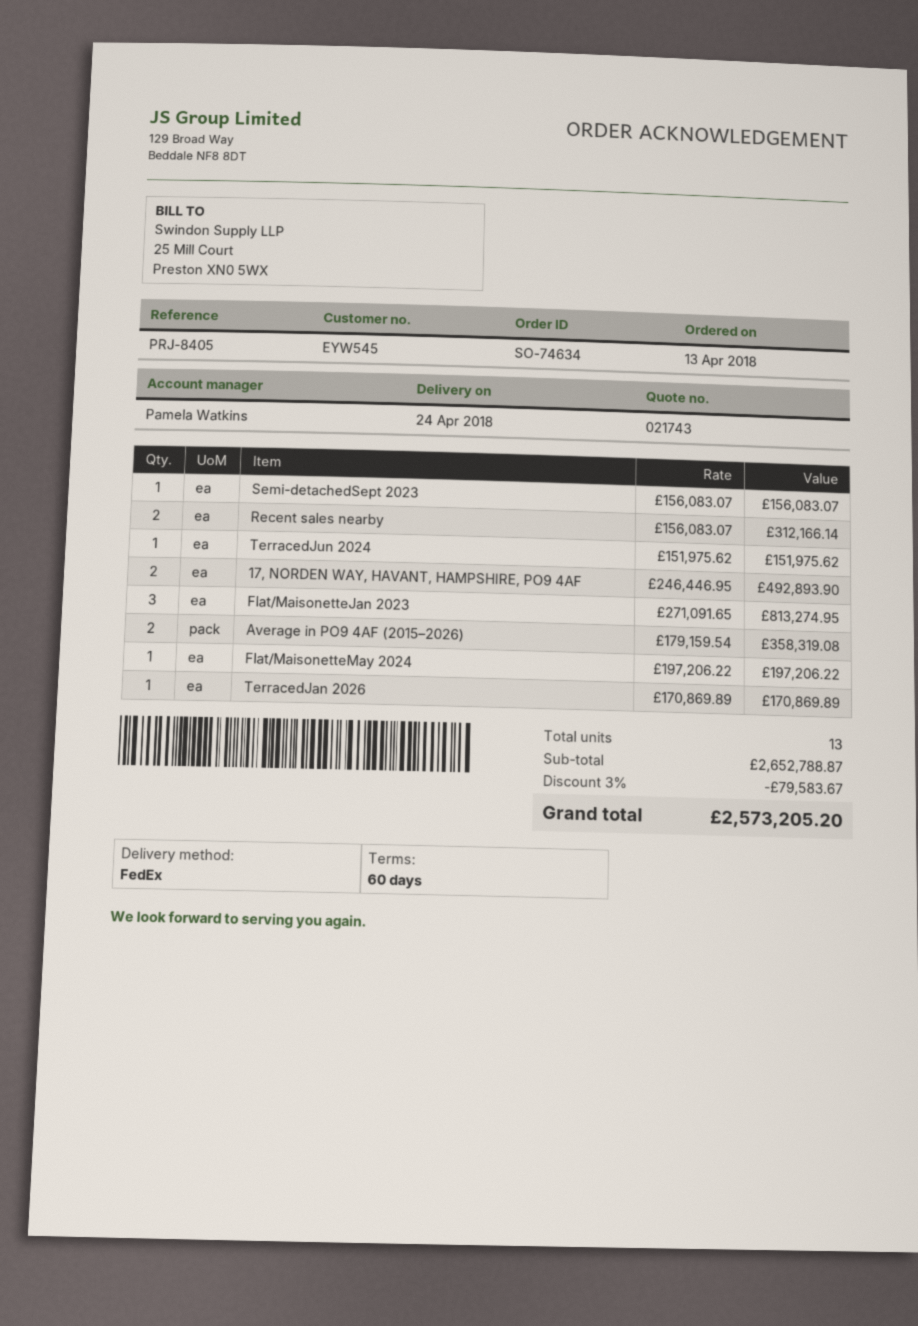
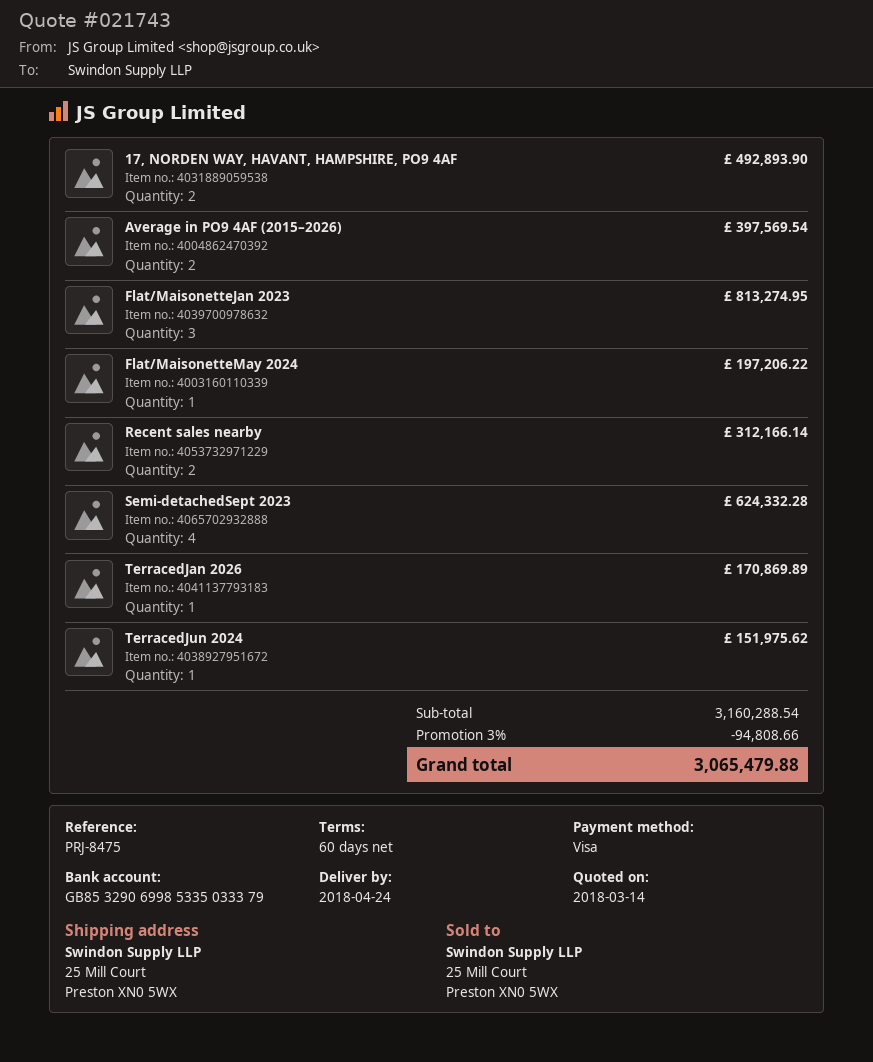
reference: PRJ-8405 -> PRJ-8475
Semi-detachedSept 2023: 1 for 156083.07 -> 4 for 624332.28
Average in PO9 4AF (2015–2026): 2 for 358319.08 -> 2 for 397569.54
subtotal: 2652788.87 -> 3160288.54
discount: 3% = 79583.67 -> 3% = 94808.66
total: 2573205.20 -> 3065479.88

